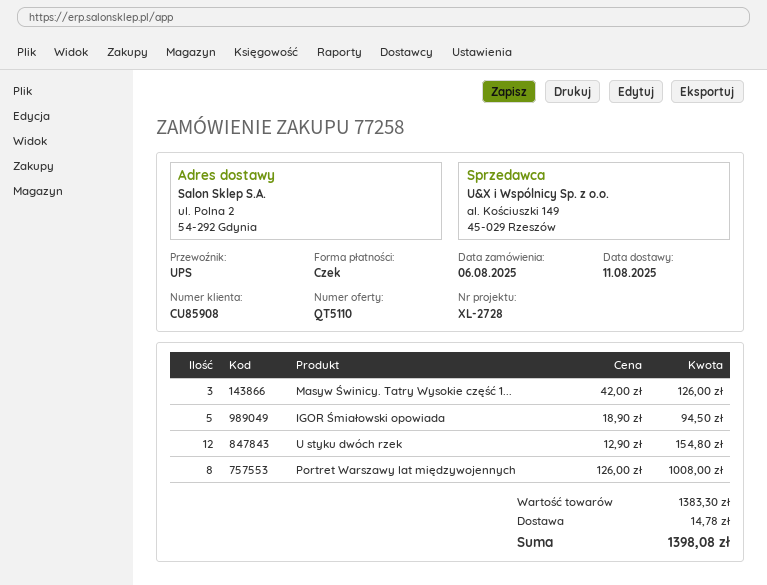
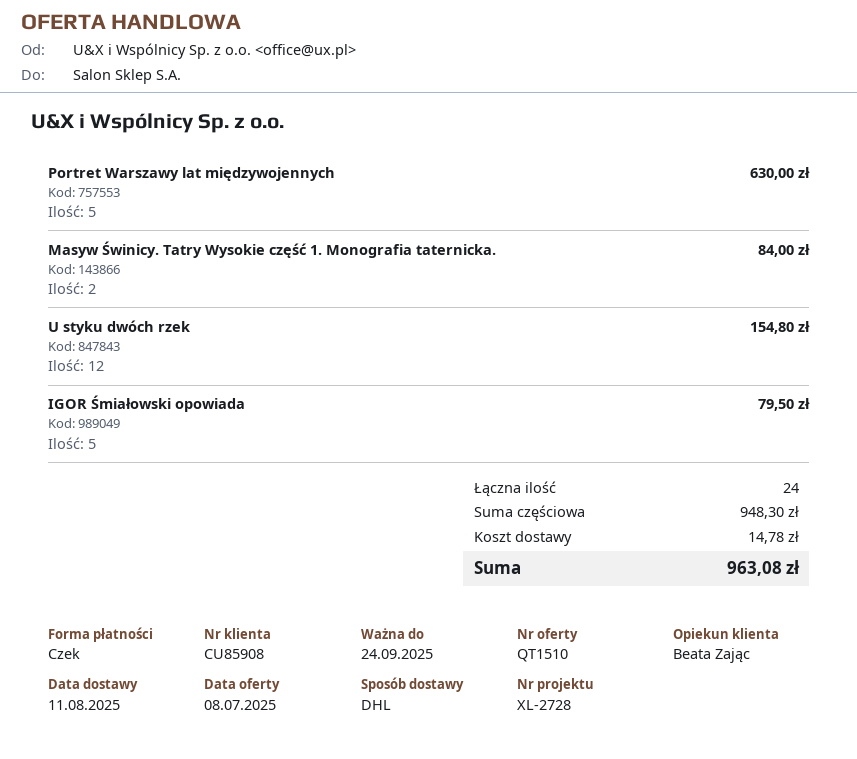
quote number: QT5110 -> QT1510
shipping method: UPS -> DHL
Masyw Świnicy. Tatry Wysokie część 1...: 3 for 126.00 -> 2 for 84.00
IGOR Śmiałowski opowiada: 5 for 94.50 -> 5 for 79.50
Portret Warszawy lat międzywojennych: 8 for 1008.00 -> 5 for 630.00
subtotal: 1383.30 -> 948.30
total: 1398.08 -> 963.08

